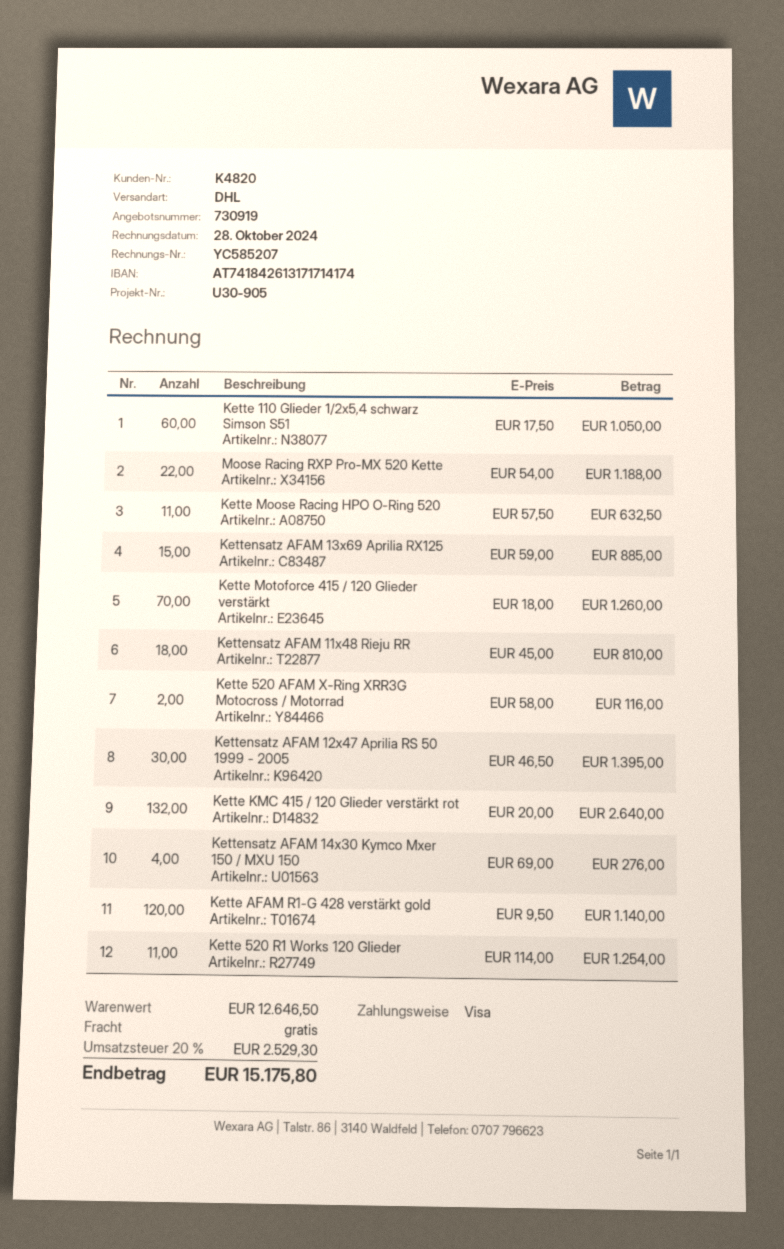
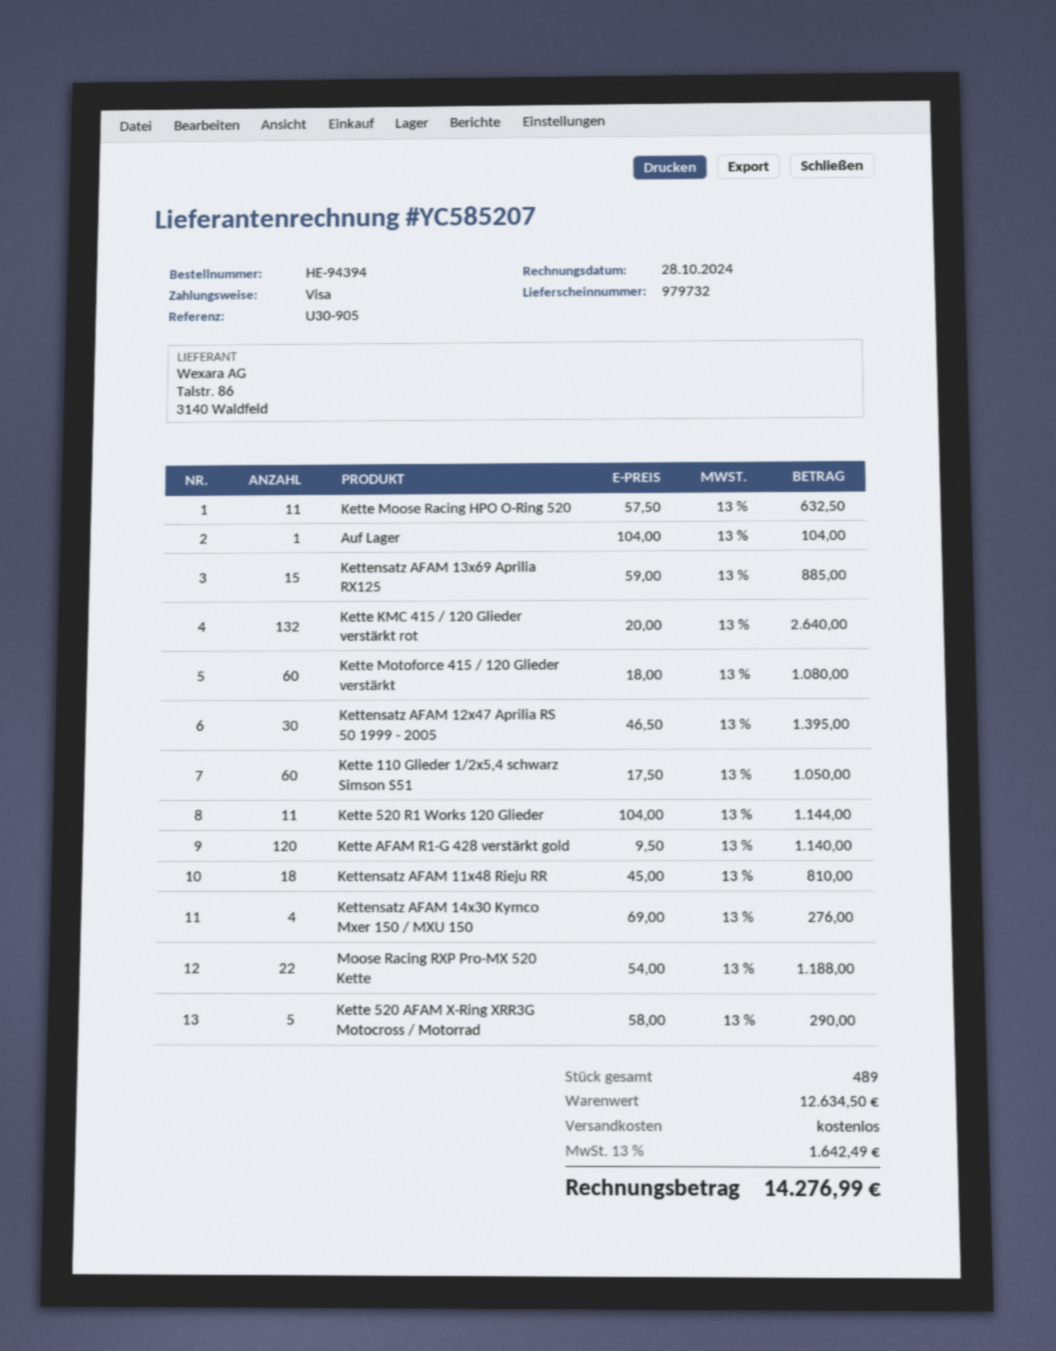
Kette Motoforce 415 / 120 Glieder verstärkt: 70 x 18.00 = 1260.00 -> 60 x 18.00 = 1080.00
Kette 520 AFAM X-Ring XRR3G Motocross / Motorrad: 2 x 58.00 = 116.00 -> 5 x 58.00 = 290.00
Kette 520 R1 Works 120 Glieder: 11 x 114.00 = 1254.00 -> 11 x 104.00 = 1144.00
Auf Lager: none -> 1 x 104.00 = 104.00
subtotal: 12646.50 -> 12634.50
tax: 20% = 2529.30 -> 13% = 1642.49
total: 15175.80 -> 14276.99

